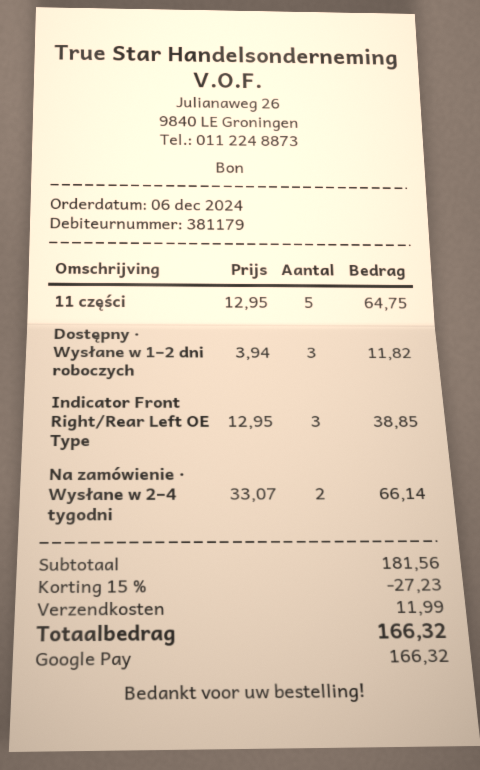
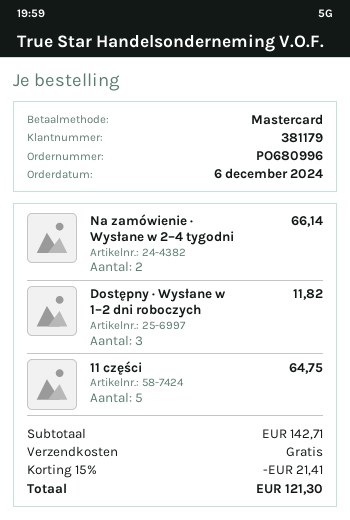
payment method: Google Pay -> Mastercard
Indicator Front Right/Rear Left OE Type: 3 for 38.85 -> none
subtotal: 181.56 -> 142.71
discount: 15% = 27.23 -> 15% = 21.41
shipping: 11.99 -> 0.00
total: 166.32 -> 121.30

